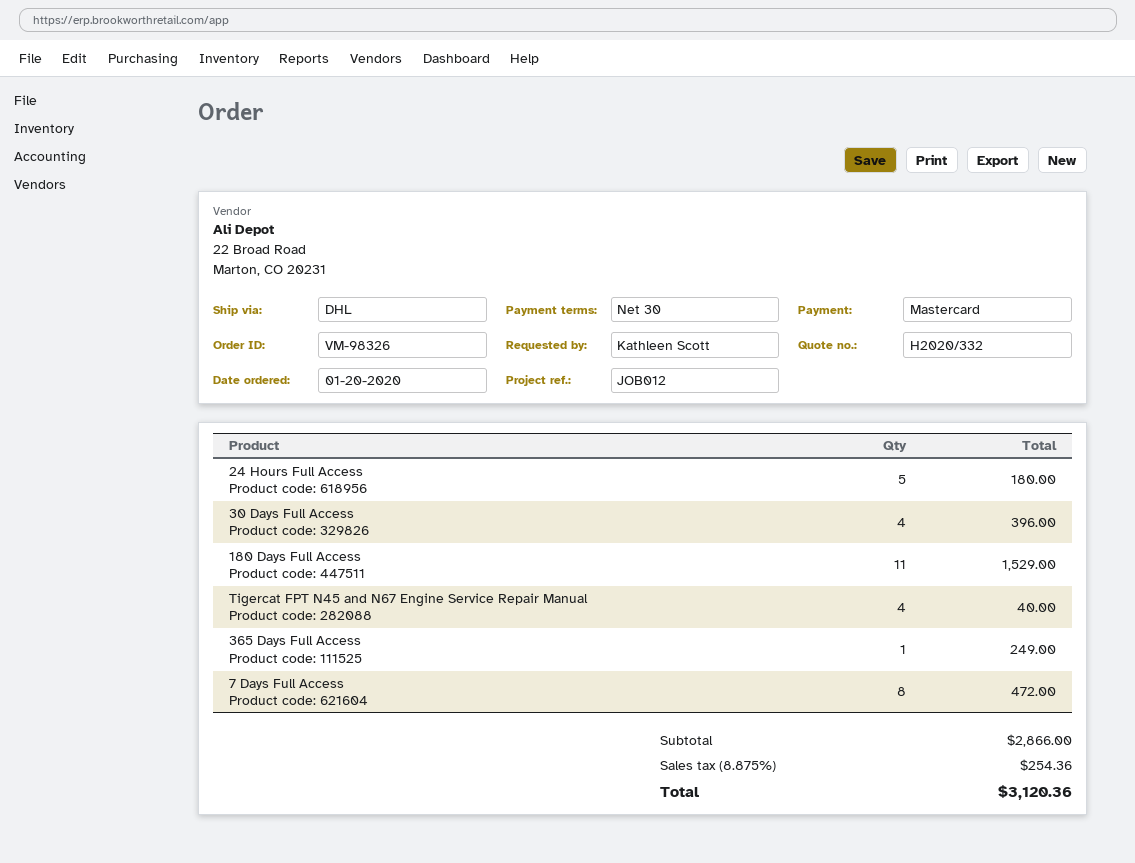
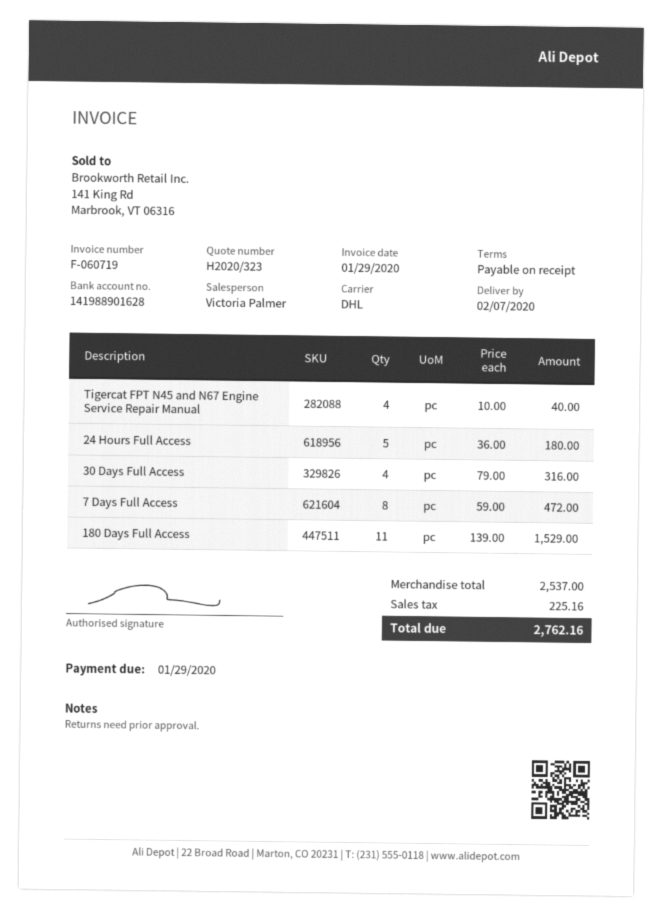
quote number: H2020/332 -> H2020/323
payment terms: 30 days -> on receipt
30 Days Full Access: 4 for 396.00 -> 4 for 316.00
365 Days Full Access: 1 for 249.00 -> none
subtotal: 2866.00 -> 2537.00
tax: 254.36 -> 225.16
total: 3120.36 -> 2762.16

